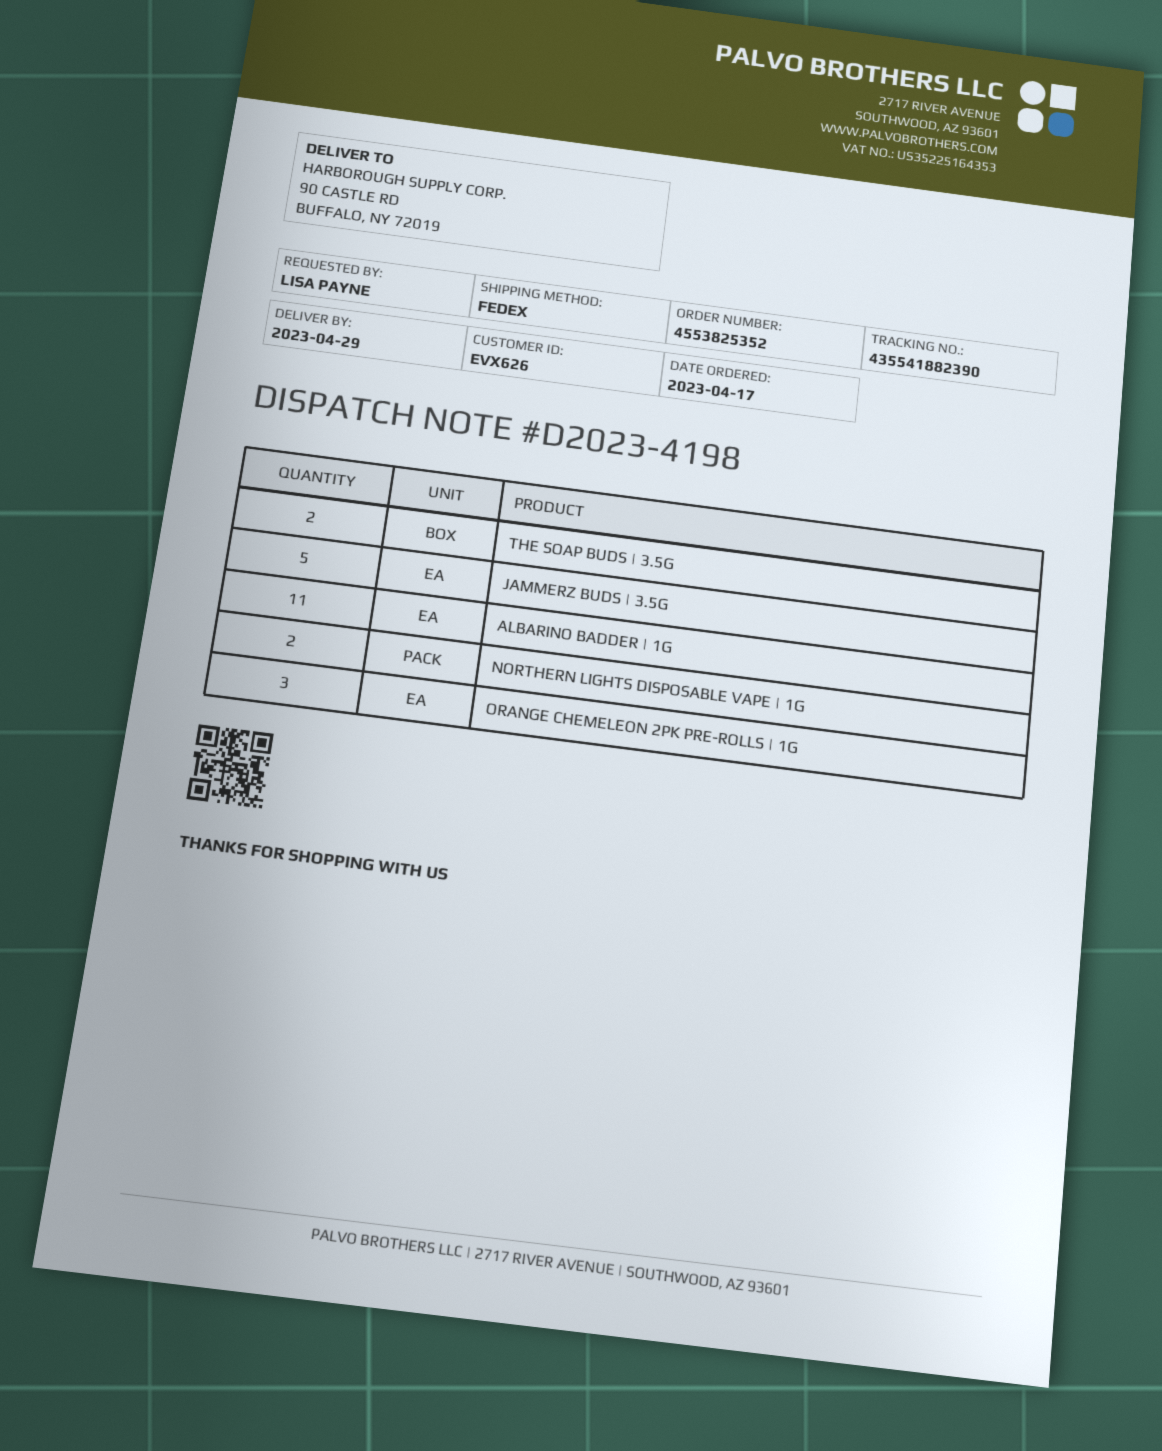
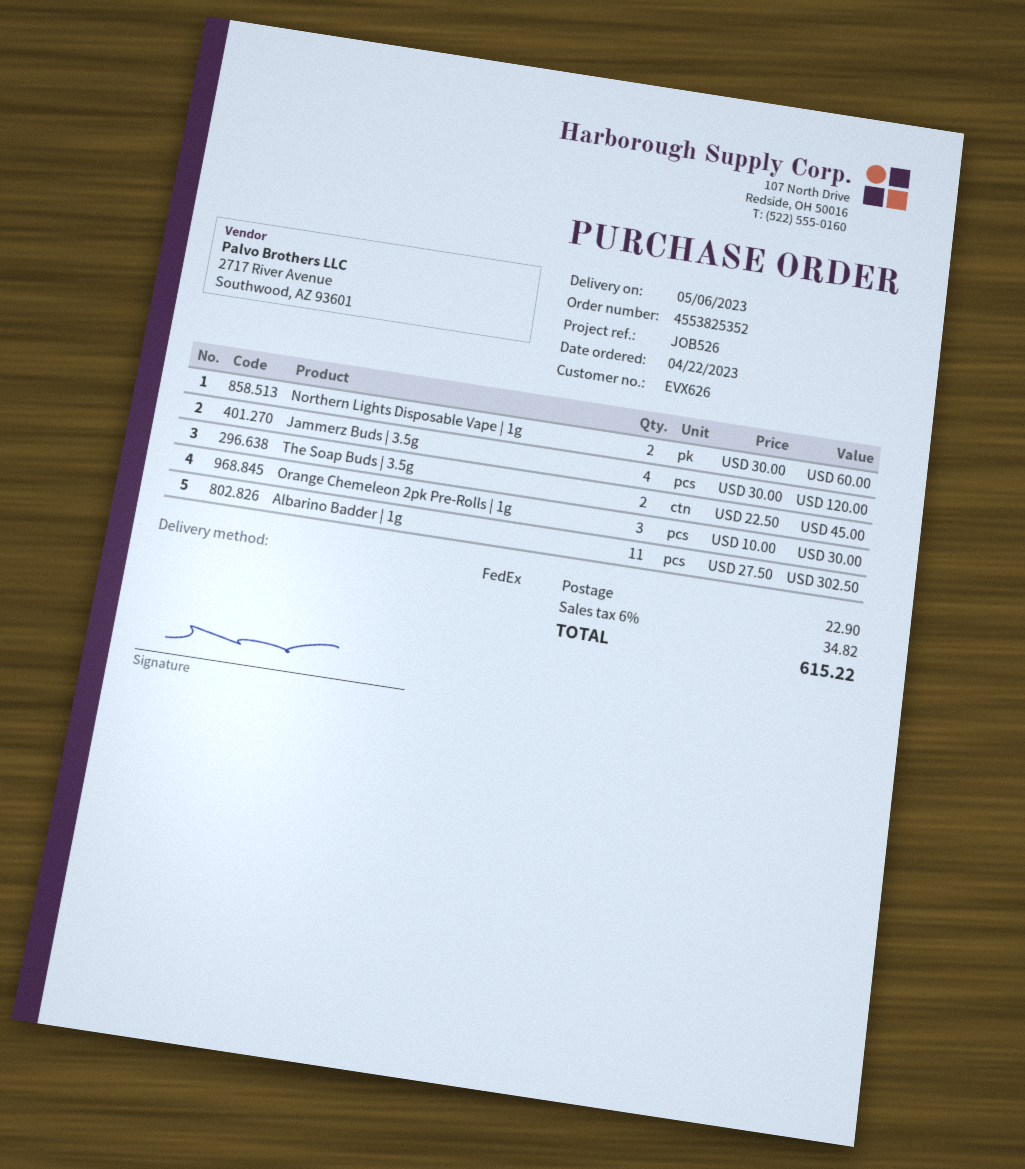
order date: 2023-04-17 -> 2023-04-22
delivery date: 2023-04-29 -> 2023-05-06
JAMMERZ BUDS | 3.5G: 5 -> 4

